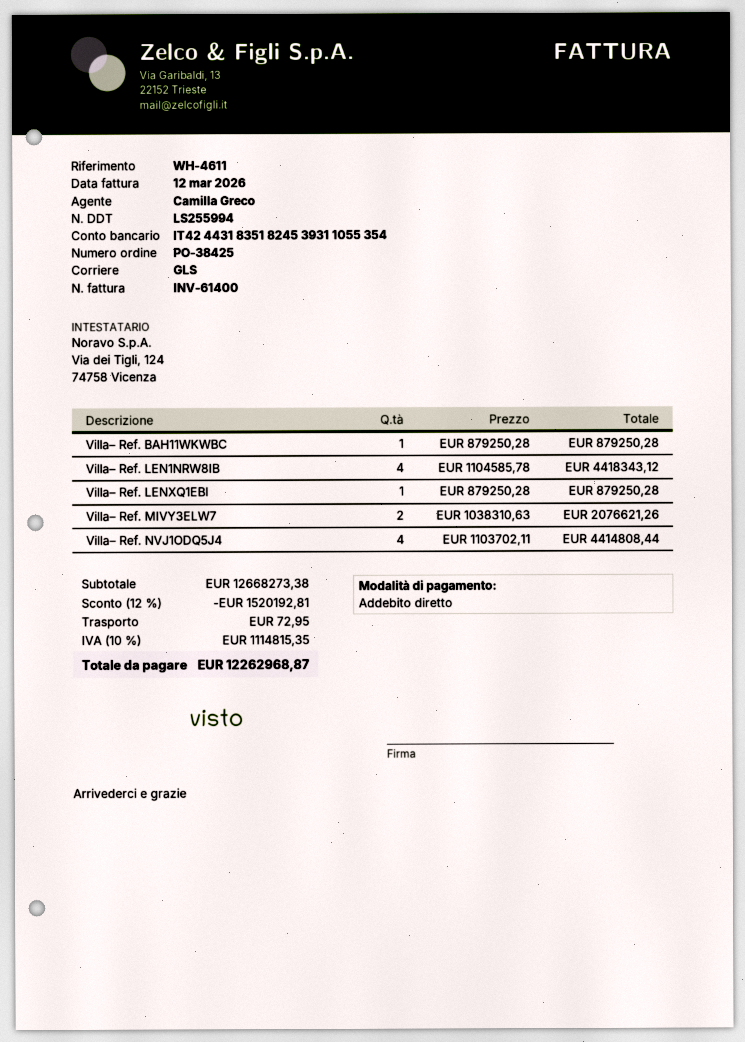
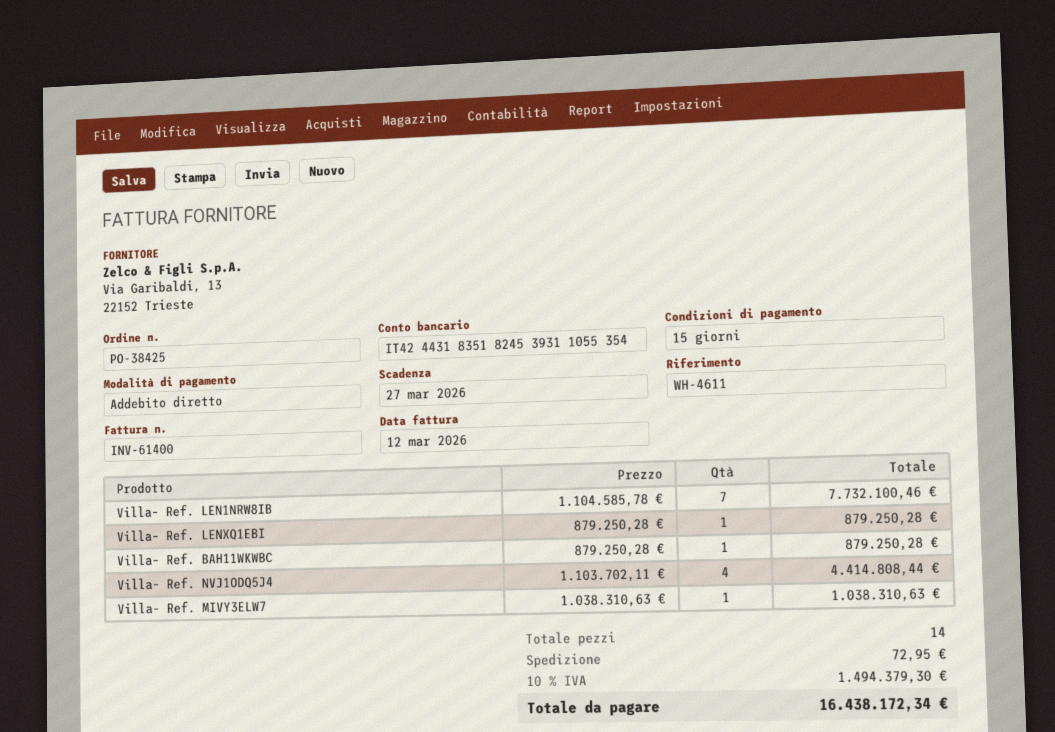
Villa– Ref. LEN1NRW8IB: 4 x 1104585.78 = 4418343.12 -> 7 x 1104585.78 = 7732100.46
Villa– Ref. MIVY3ELW7: 2 x 1038310.63 = 2076621.26 -> 1 x 1038310.63 = 1038310.63
discount: 12% = 1520192.81 -> none
tax: 10% = 1114815.35 -> 10% = 1494379.30
total: 12262968.87 -> 16438172.34

